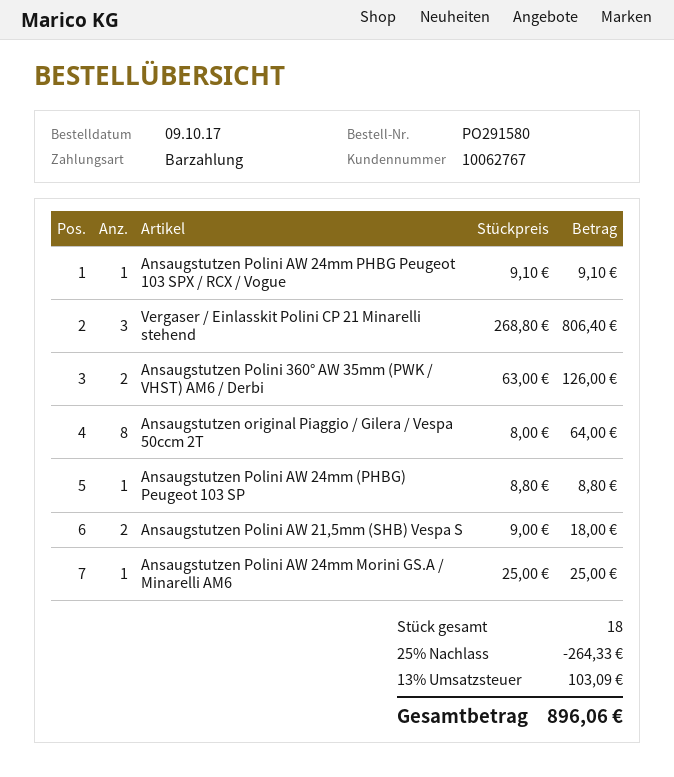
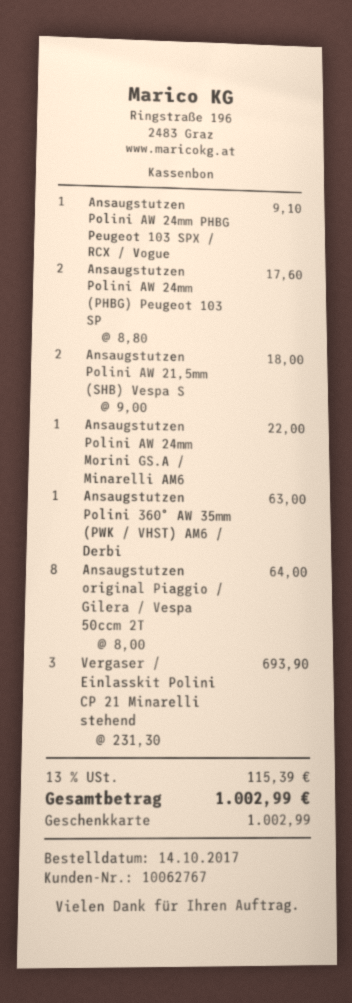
order date: 2017-10-09 -> 2017-10-14
payment method: cash -> gift card
Vergaser / Einlasskit Polini CP 21 Minarelli stehend: 3 x 268.80 = 806.40 -> 3 x 231.30 = 693.90
Ansaugstutzen Polini 360° AW 35mm (PWK / VHST) AM6 / Derbi: 2 x 63.00 = 126.00 -> 1 x 63.00 = 63.00
Ansaugstutzen Polini AW 24mm (PHBG) Peugeot 103 SP: 1 x 8.80 = 8.80 -> 2 x 8.80 = 17.60
Ansaugstutzen Polini AW 24mm Morini GS.A / Minarelli AM6: 1 x 25.00 = 25.00 -> 1 x 22.00 = 22.00
discount: 25% = 264.33 -> none
tax: 13% = 103.09 -> 13% = 115.39
total: 896.06 -> 1002.99

